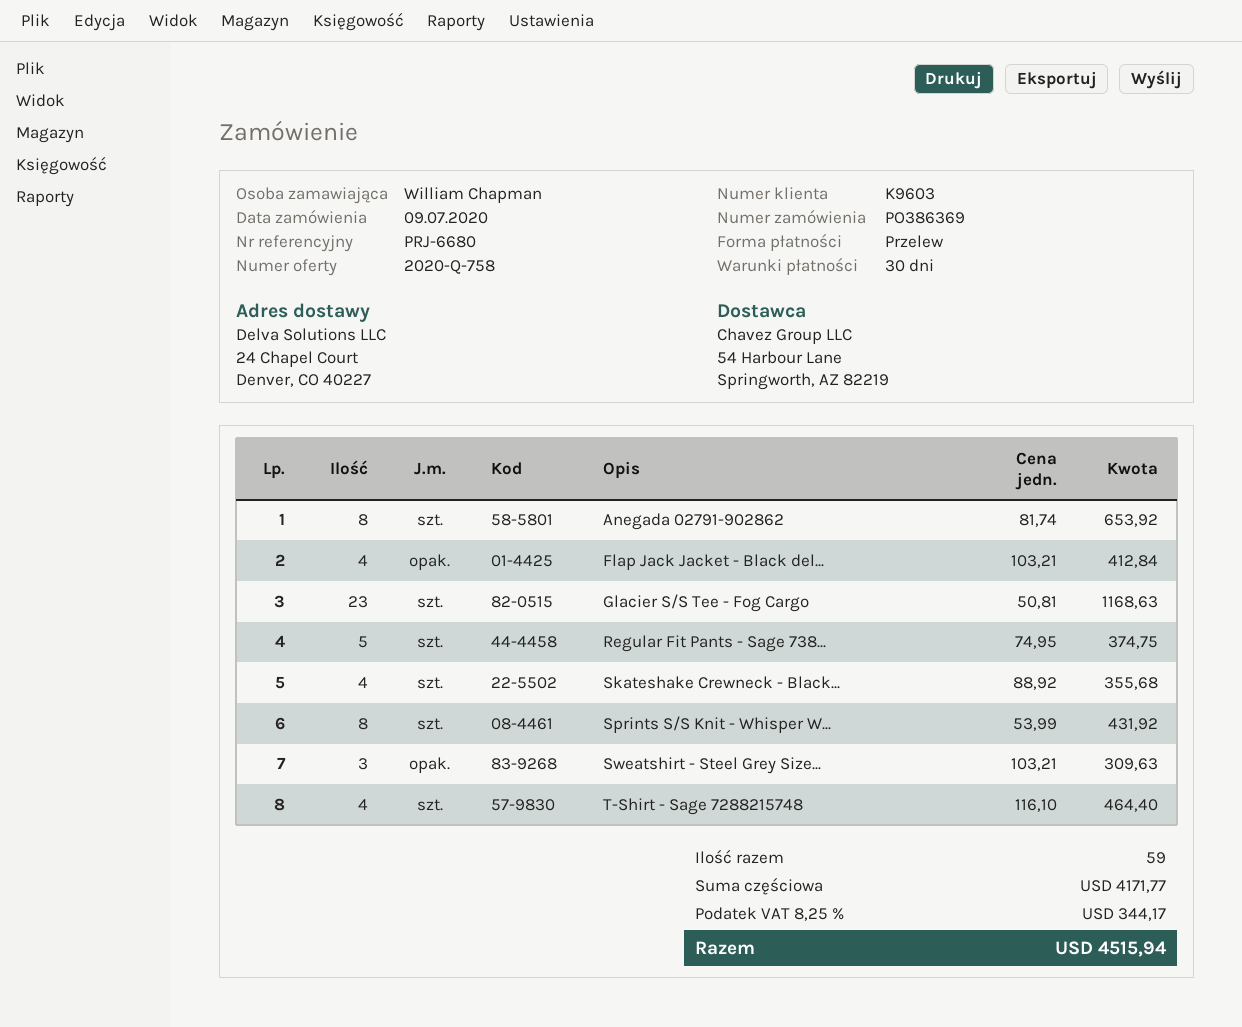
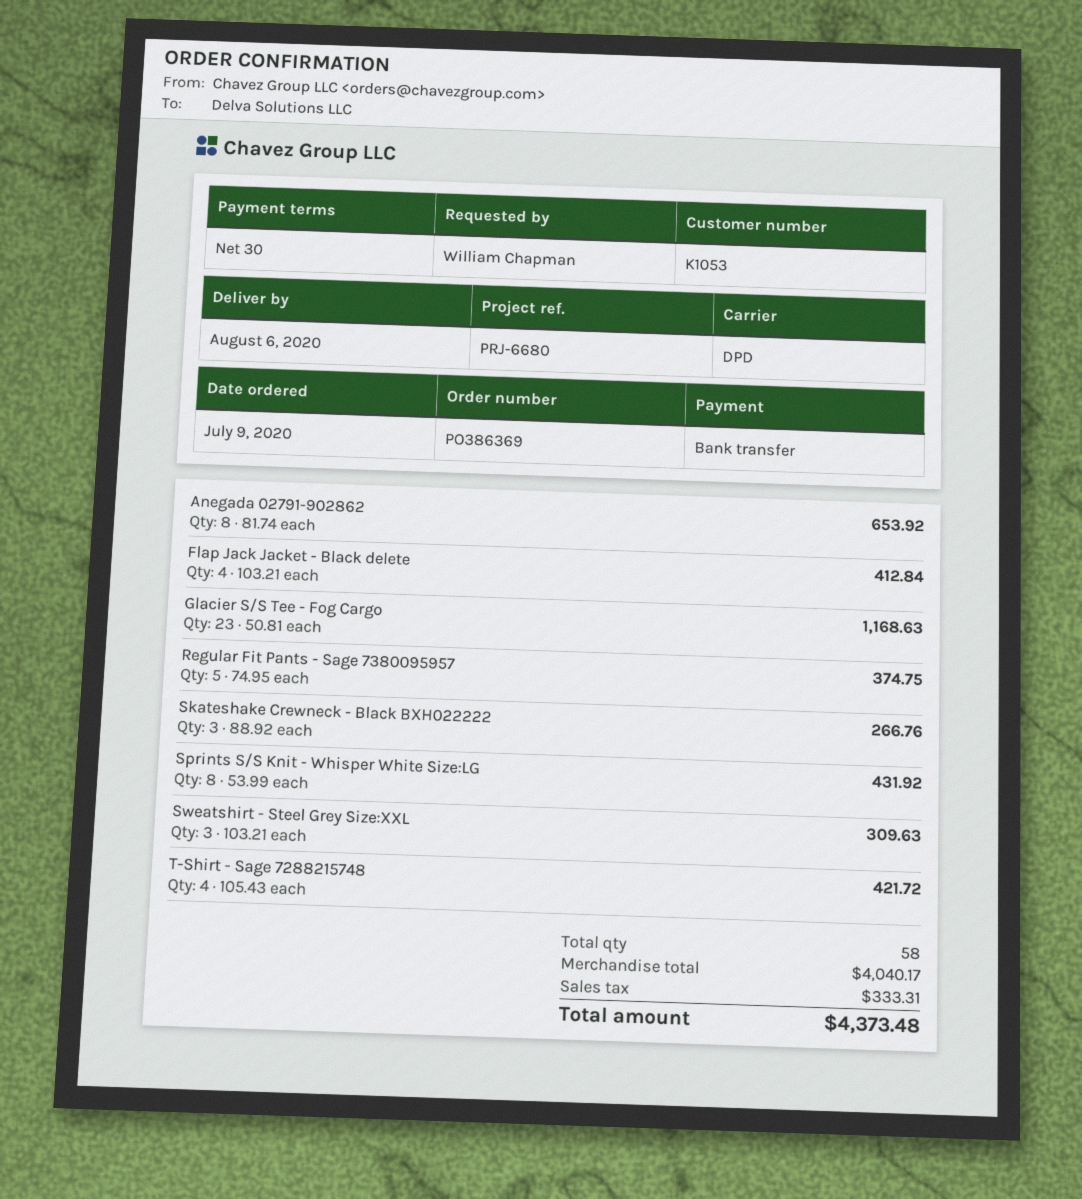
customer number: K9603 -> K1053
Skateshake Crewneck - Black...: 4 x 88.92 = 355.68 -> 3 x 88.92 = 266.76
T-Shirt - Sage 7288215748: 4 x 116.10 = 464.40 -> 4 x 105.43 = 421.72
total quantity: 59 -> 58
subtotal: 4171.77 -> 4040.17
tax: 344.17 -> 333.31
total: 4515.94 -> 4373.48

